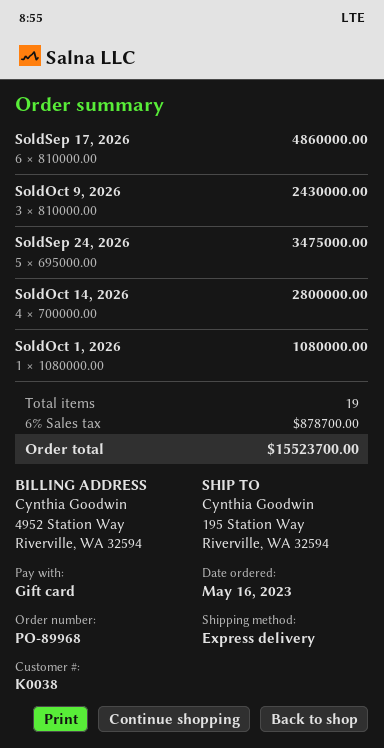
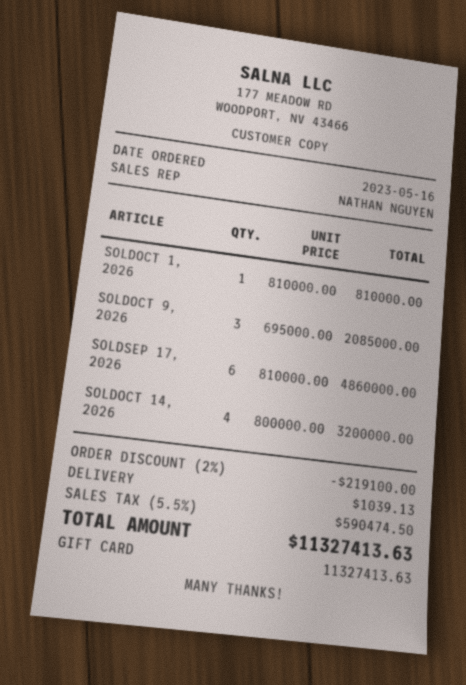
SoldOct 9, 2026: 3 x 810000.00 = 2430000.00 -> 3 x 695000.00 = 2085000.00
SoldSep 24, 2026: 5 x 695000.00 = 3475000.00 -> none
SoldOct 14, 2026: 4 x 700000.00 = 2800000.00 -> 4 x 800000.00 = 3200000.00
SoldOct 1, 2026: 1 x 1080000.00 = 1080000.00 -> 1 x 810000.00 = 810000.00
discount: none -> 2% = 219100.00
shipping: none -> 1039.13
tax: 6% = 878700.00 -> 5.5% = 590474.50
total: 15523700.00 -> 11327413.63

